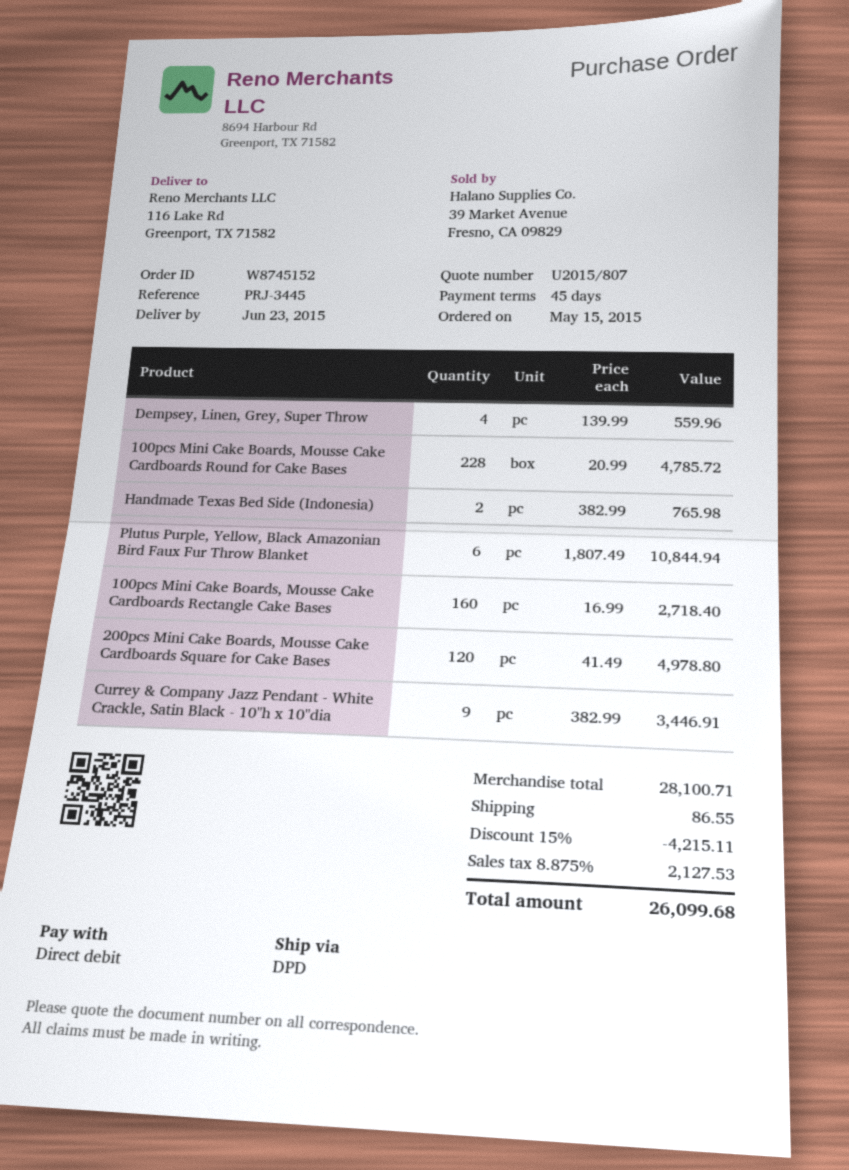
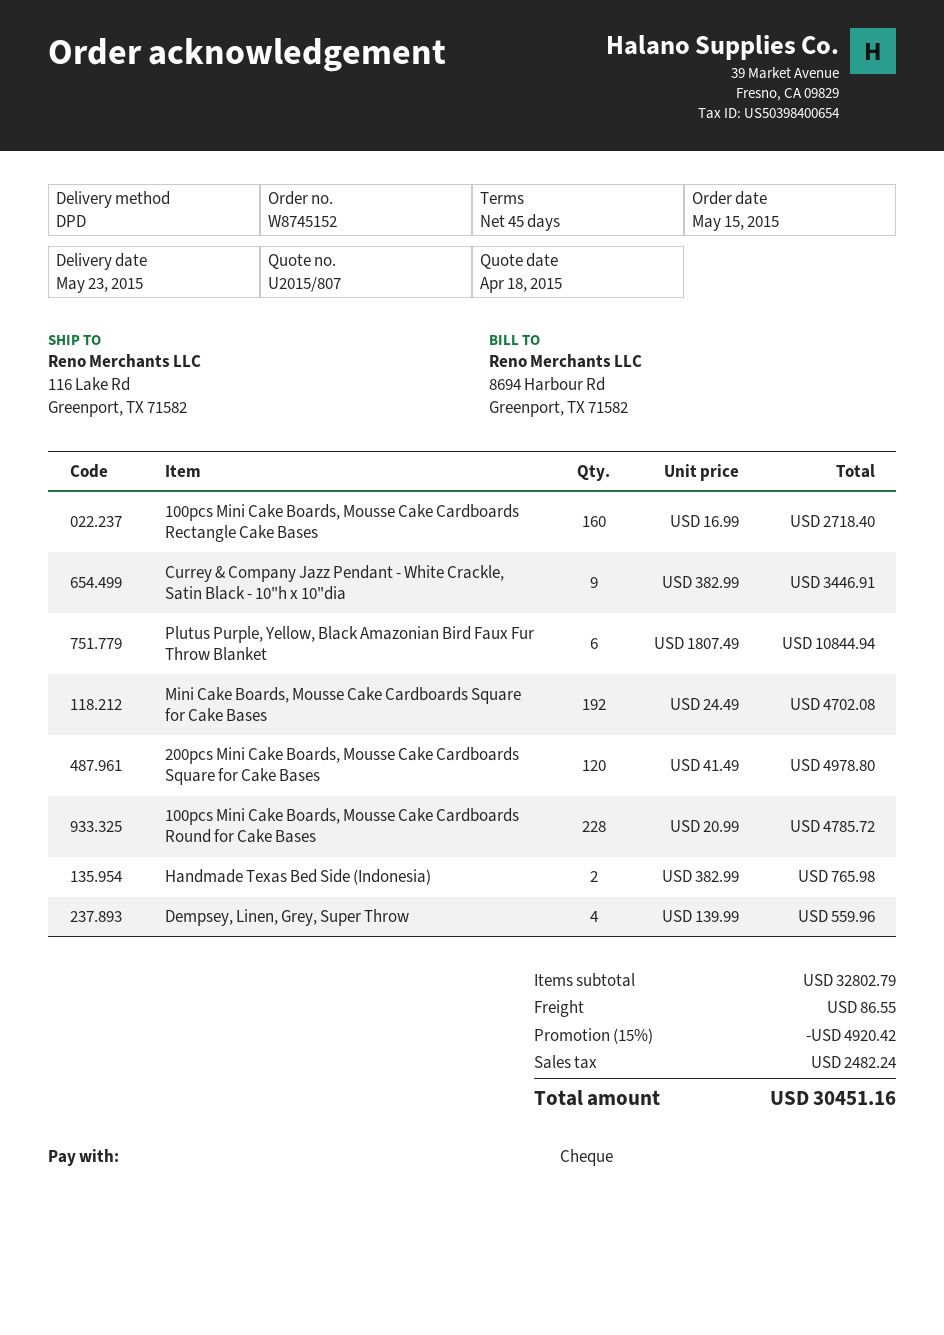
delivery date: 2015-06-23 -> 2015-05-23
payment method: direct debit -> cheque
Mini Cake Boards, Mousse Cake Cardboards Square for Cake Bases: none -> 192 x 24.49 = 4702.08
subtotal: 28100.71 -> 32802.79
discount: 15% = 4215.11 -> 15% = 4920.42
tax: 2127.53 -> 2482.24
total: 26099.68 -> 30451.16

